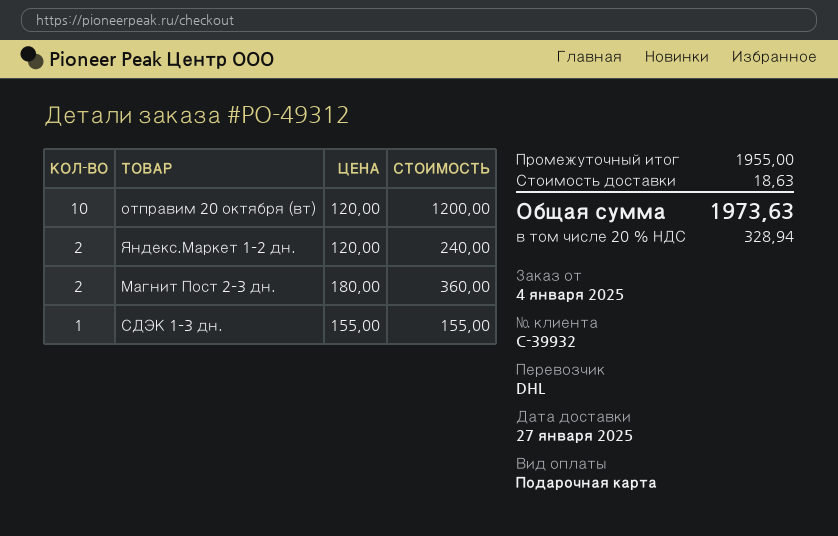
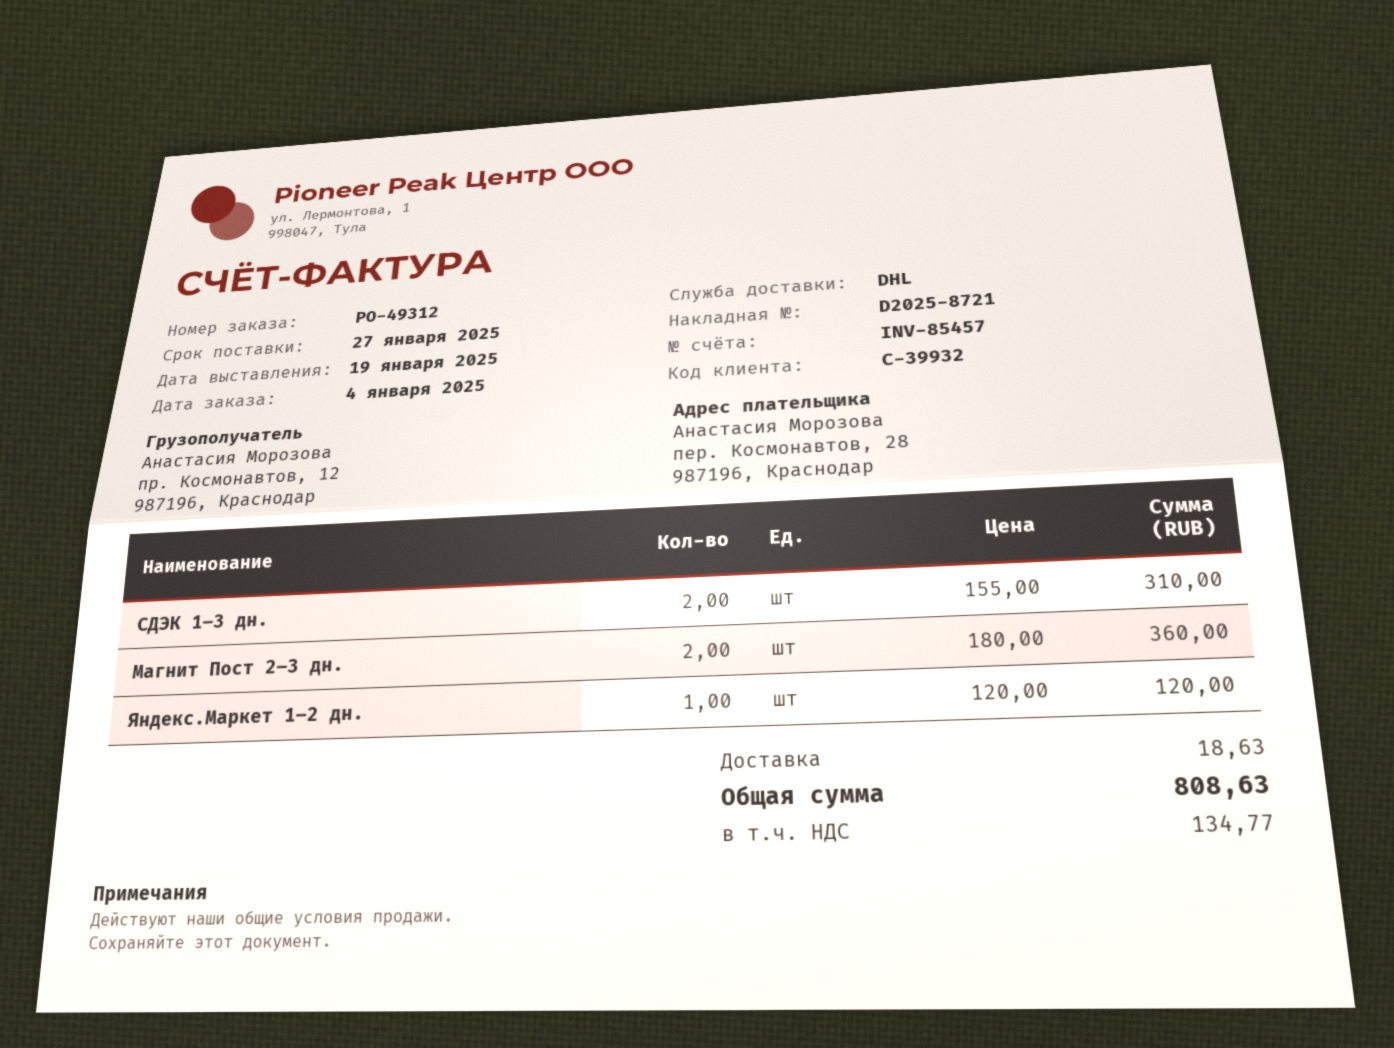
отправим 20 октября (вт): 10 x 120.00 = 1200.00 -> none
Яндекс.Маркет 1–2 дн.: 2 x 120.00 = 240.00 -> 1 x 120.00 = 120.00
СДЭК 1–3 дн.: 1 x 155.00 = 155.00 -> 2 x 155.00 = 310.00
tax: 328.94 -> 134.77
total: 1973.63 -> 808.63

